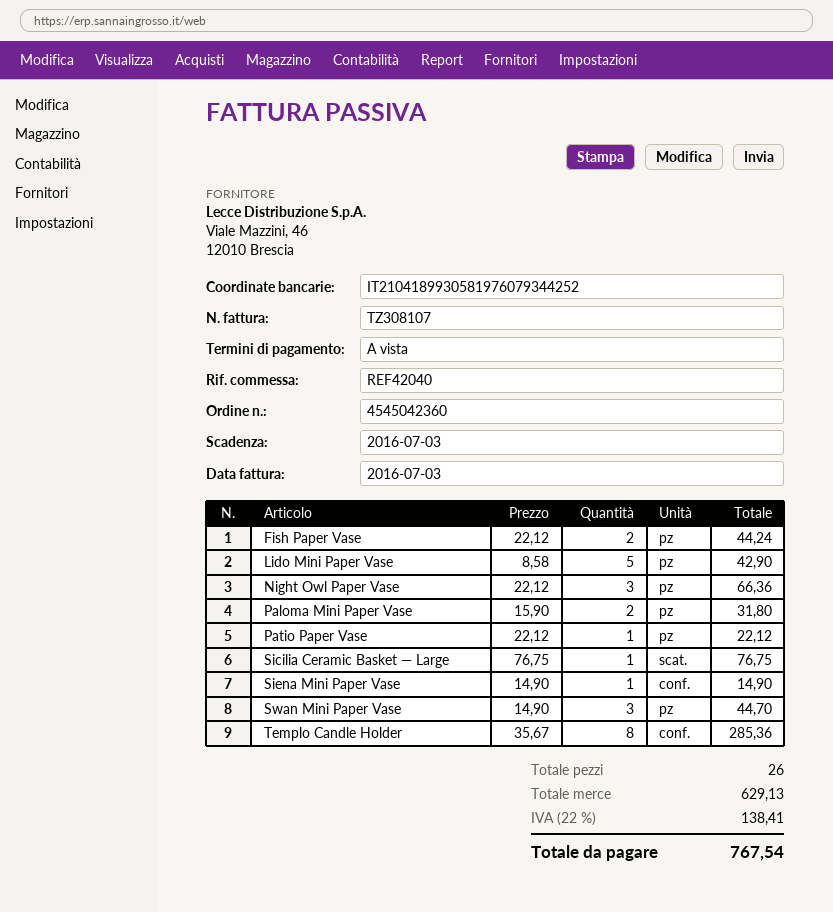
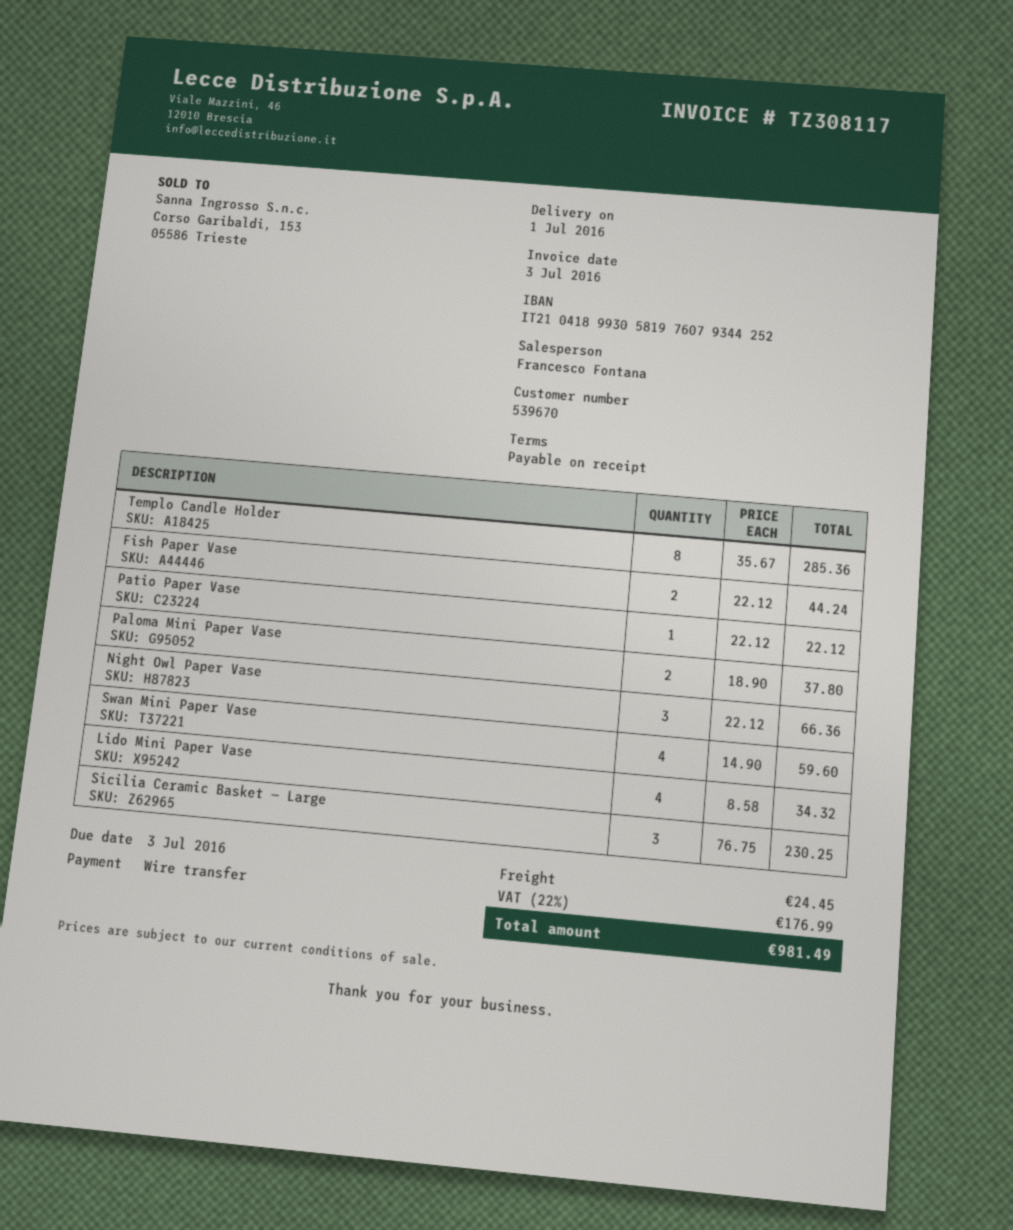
invoice number: TZ308107 -> TZ308117
Lido Mini Paper Vase: 5 x 8.58 = 42.90 -> 4 x 8.58 = 34.32
Paloma Mini Paper Vase: 2 x 15.90 = 31.80 -> 2 x 18.90 = 37.80
Sicilia Ceramic Basket — Large: 1 x 76.75 = 76.75 -> 3 x 76.75 = 230.25
Siena Mini Paper Vase: 1 x 14.90 = 14.90 -> none
Swan Mini Paper Vase: 3 x 14.90 = 44.70 -> 4 x 14.90 = 59.60
shipping: none -> 24.45
tax: 22% = 138.41 -> 22% = 176.99
total: 767.54 -> 981.49

